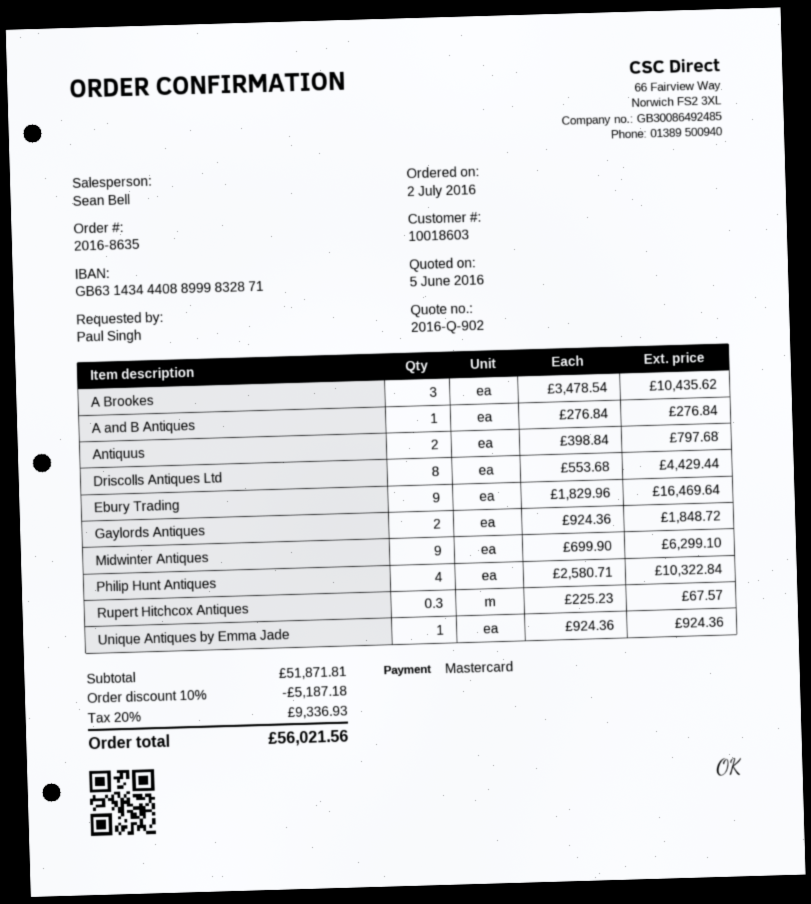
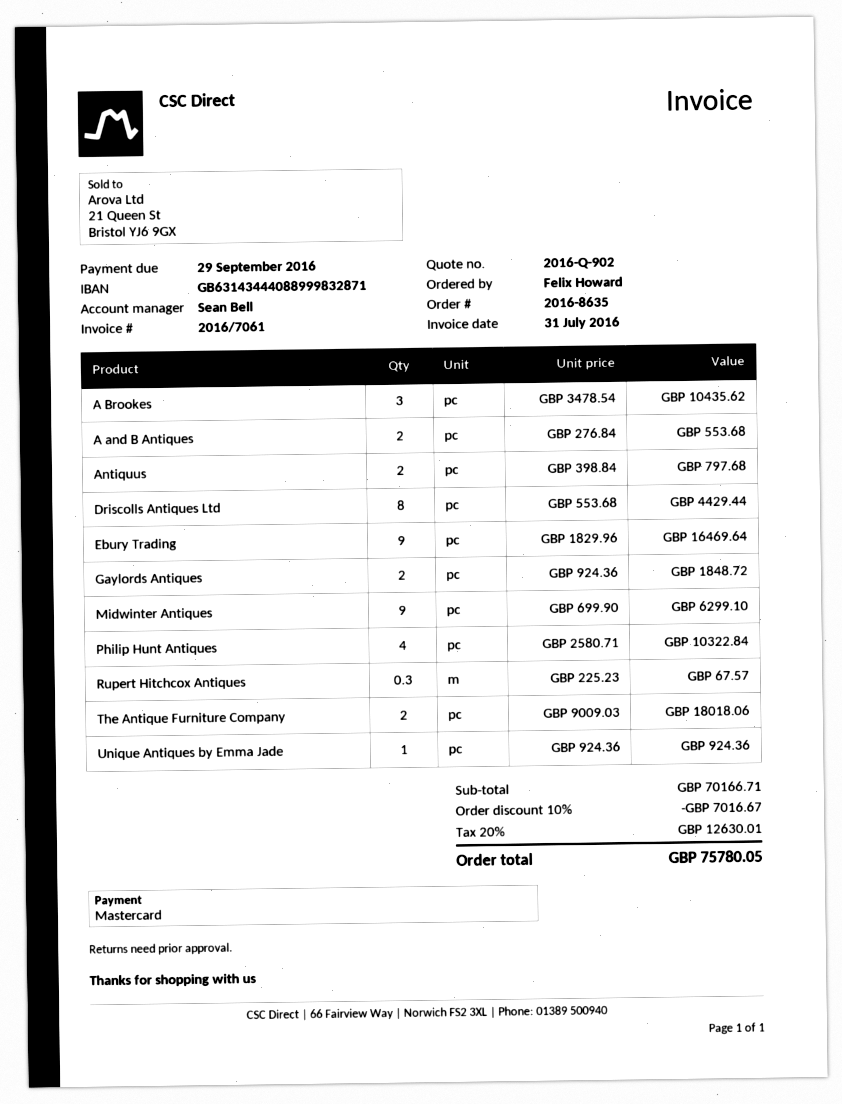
ordered by: Paul Singh -> Felix Howard
A and B Antiques: 1 x 276.84 = 276.84 -> 2 x 276.84 = 553.68
The Antique Furniture Company: none -> 2 x 9009.03 = 18018.06
subtotal: 51871.81 -> 70166.71
discount: 10% = 5187.18 -> 10% = 7016.67
tax: 20% = 9336.93 -> 20% = 12630.01
total: 56021.56 -> 75780.05

